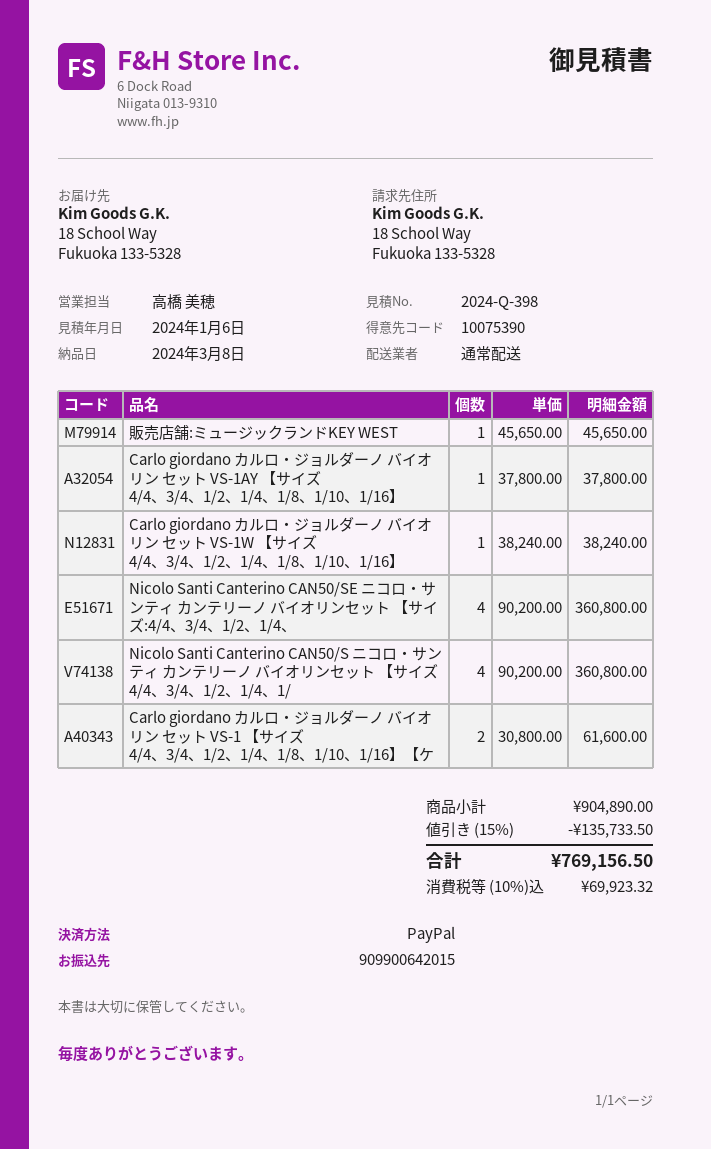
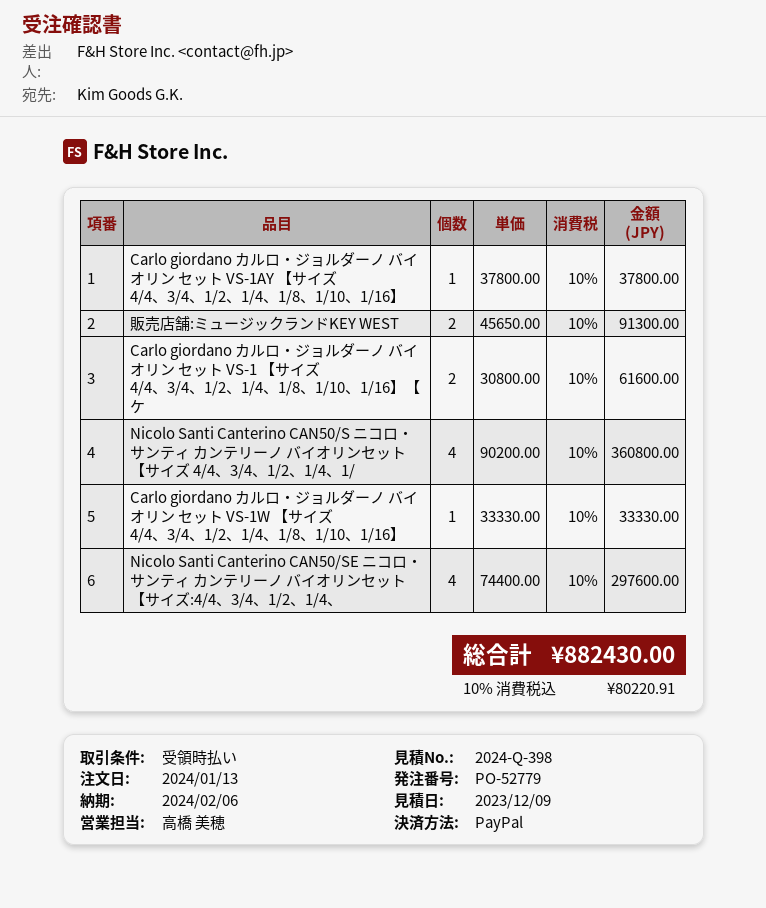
quote date: 2024-01-06 -> 2023-12-09
delivery date: 2024-03-08 -> 2024-02-06
販売店舗:ミュージックランドKEY WEST: 1 x 45650.00 = 45650.00 -> 2 x 45650.00 = 91300.00
Carlo giordano カルロ・ジョルダーノ バイオリン セット VS-1W 【サイズ 4/4、3/4、1/2、1/4、1/8、1/10、1/16】: 1 x 38240.00 = 38240.00 -> 1 x 33330.00 = 33330.00
Nicolo Santi Canterino CAN50/SE ニコロ・サンティ カンテリーノ バイオリンセット 【サイズ:4/4、3/4、1/2、1/4、: 4 x 90200.00 = 360800.00 -> 4 x 74400.00 = 297600.00
discount: 15% = 135733.50 -> none
tax: 10% = 69923.32 -> 10% = 80220.91
total: 769156.50 -> 882430.00

